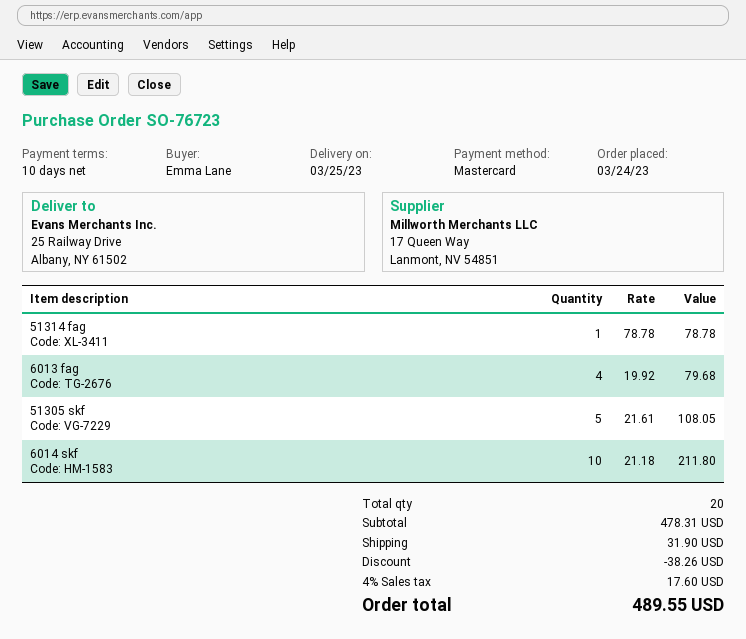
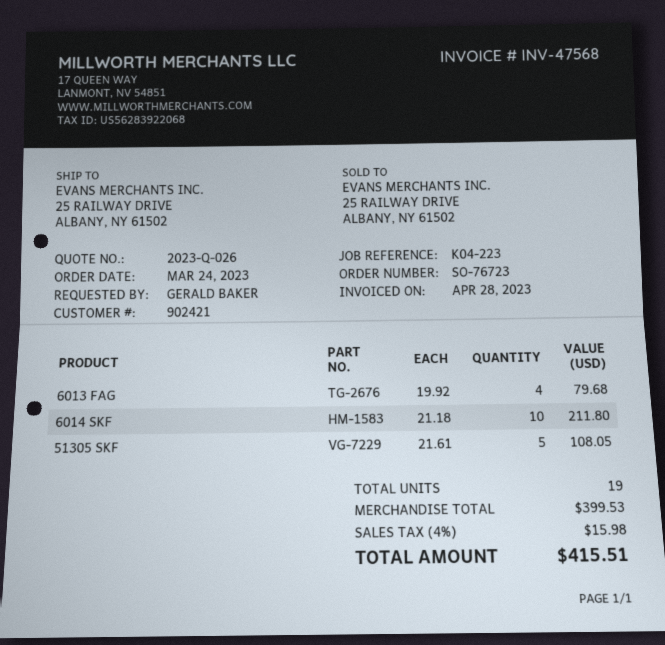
ordered by: Emma Lane -> GERALD BAKER
51314 fag: 1 x 78.78 = 78.78 -> none
total quantity: 20 -> 19
subtotal: 478.31 -> 399.53
discount: 38.26 -> none
shipping: 31.90 -> none
tax: 4% = 17.60 -> 4% = 15.98
total: 489.55 -> 415.51

